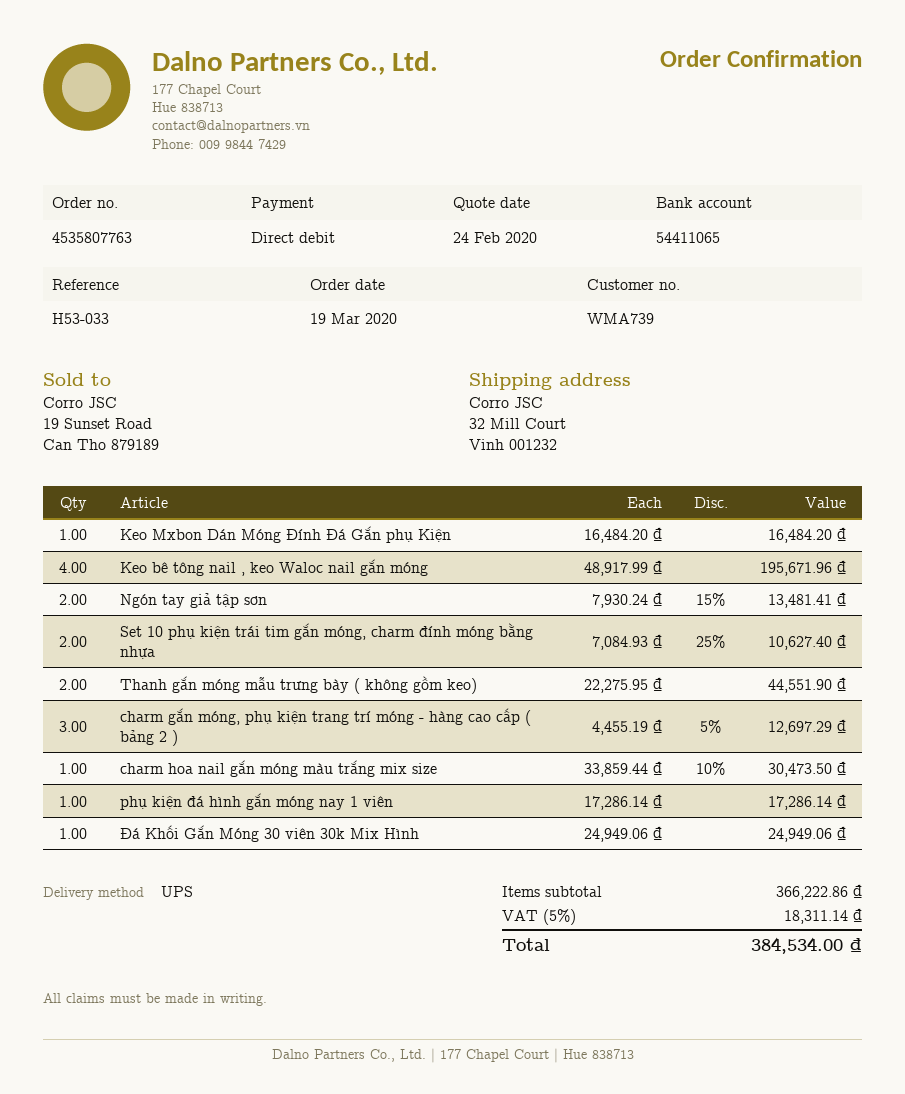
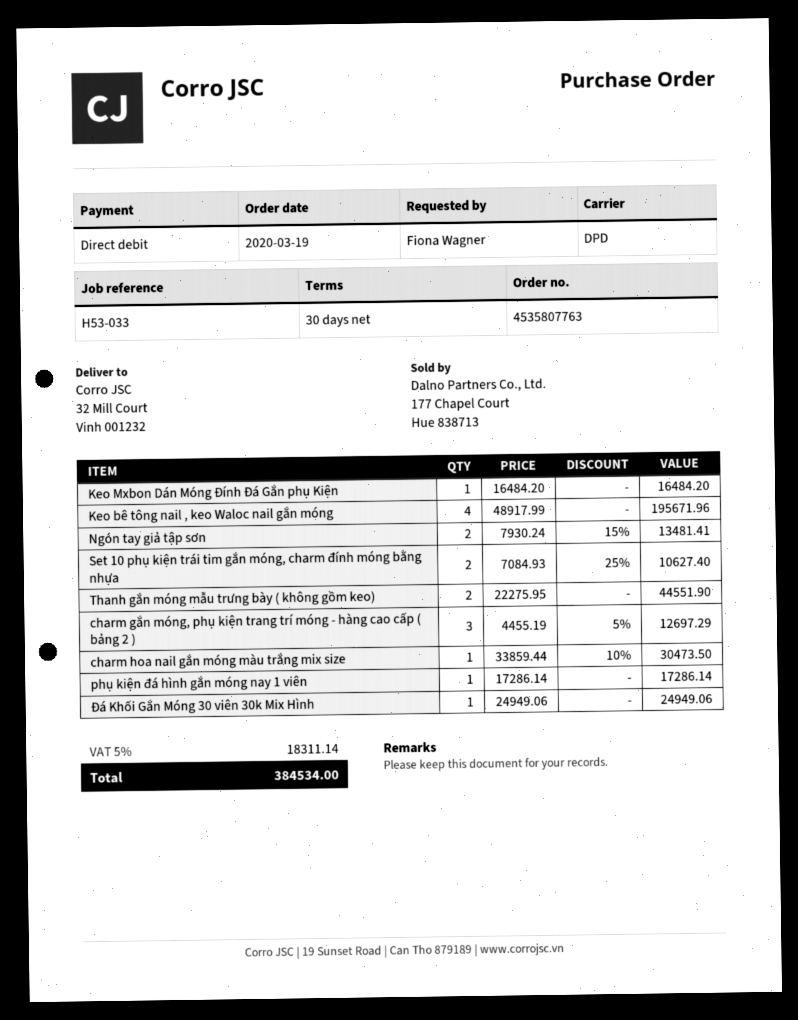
shipping method: UPS -> DPD

